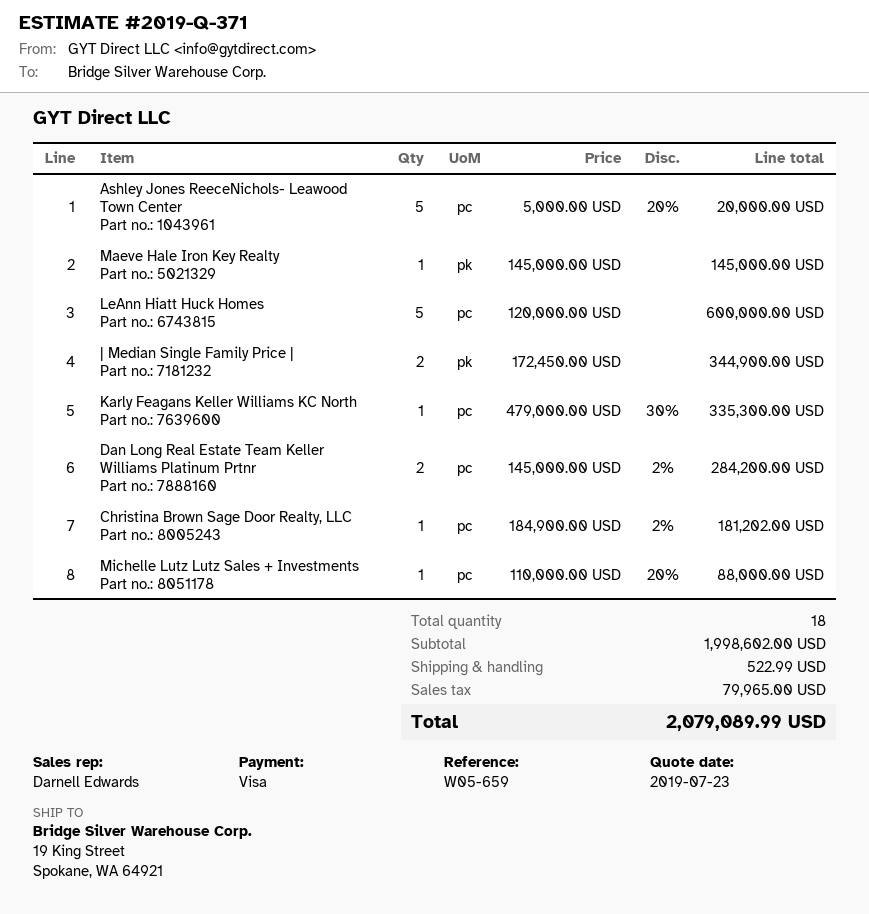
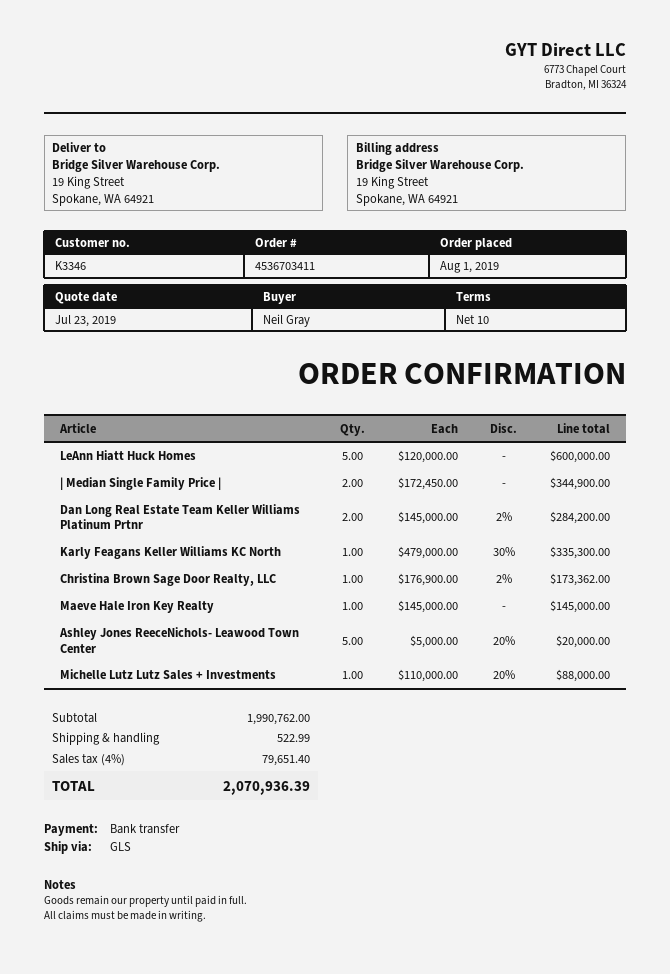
payment method: Visa -> bank transfer
Christina Brown Sage Door Realty, LLC: 1 x 184900.00 - 2% = 181202.00 -> 1 x 176900.00 - 2% = 173362.00
subtotal: 1998602.00 -> 1990762.00
tax: 79965.00 -> 79651.40
total: 2079089.99 -> 2070936.39

